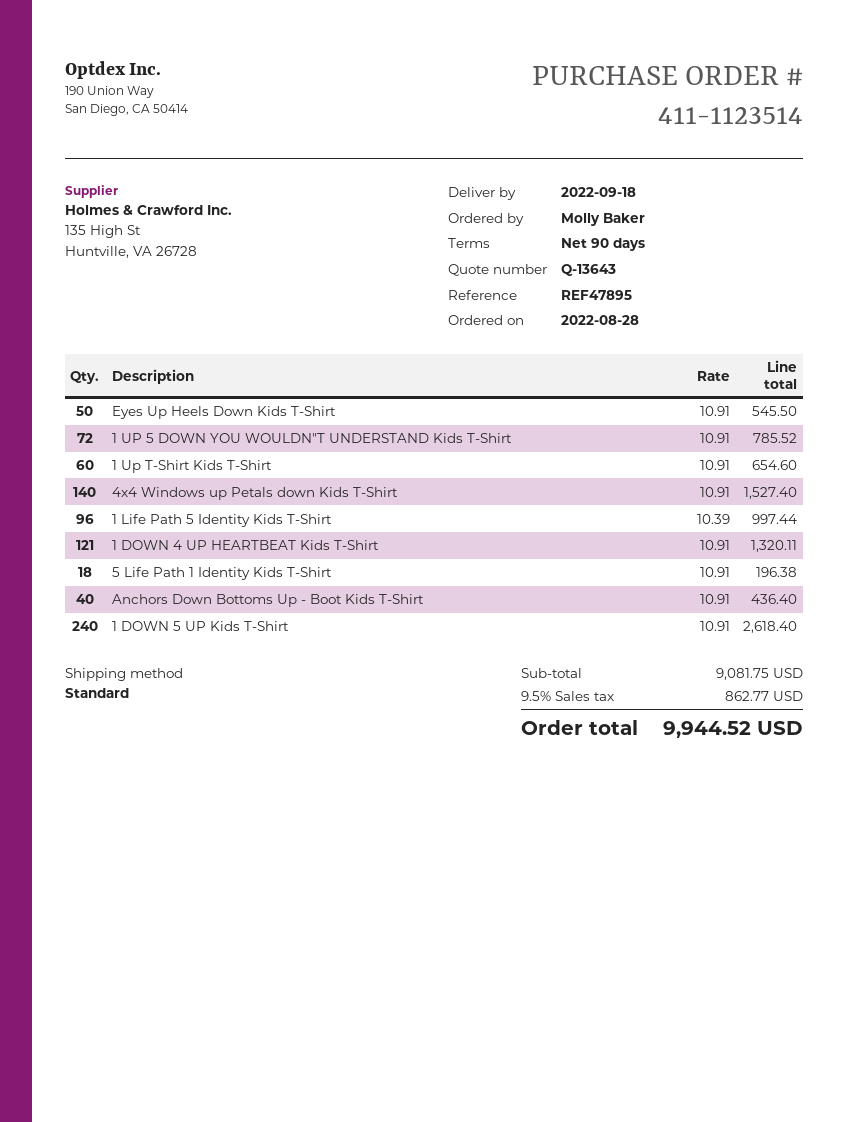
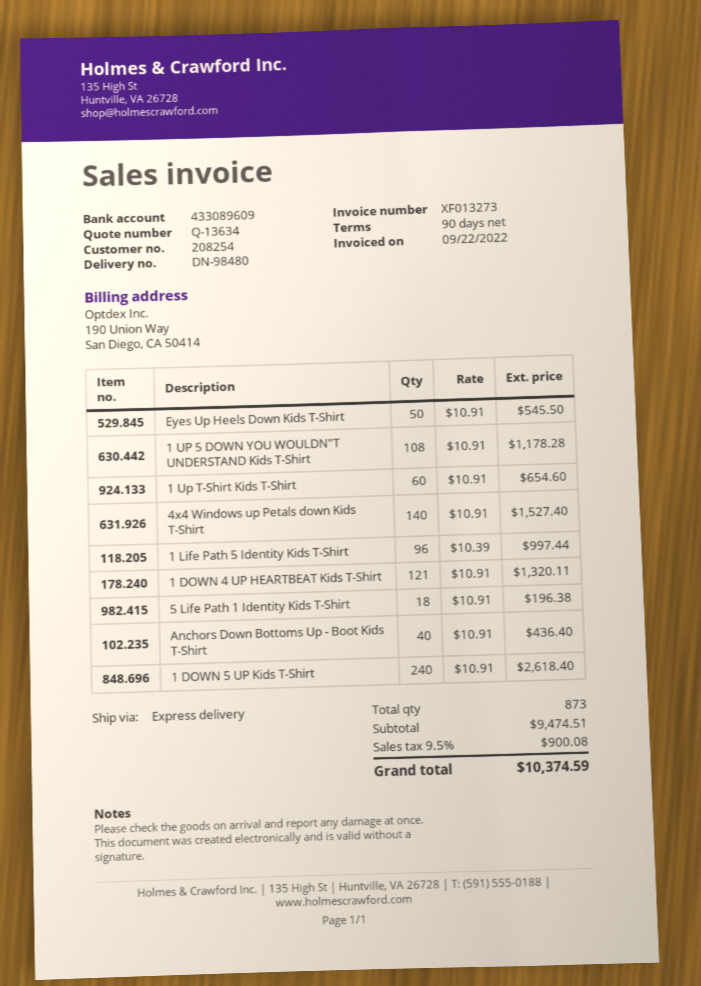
quote number: Q-13643 -> Q-13634
shipping method: standard -> express
1 UP 5 DOWN YOU WOULDN"T UNDERSTAND Kids T-Shirt: 72 x 10.91 = 785.52 -> 108 x 10.91 = 1178.28
subtotal: 9081.75 -> 9474.51
tax: 9.5% = 862.77 -> 9.5% = 900.08
total: 9944.52 -> 10374.59

